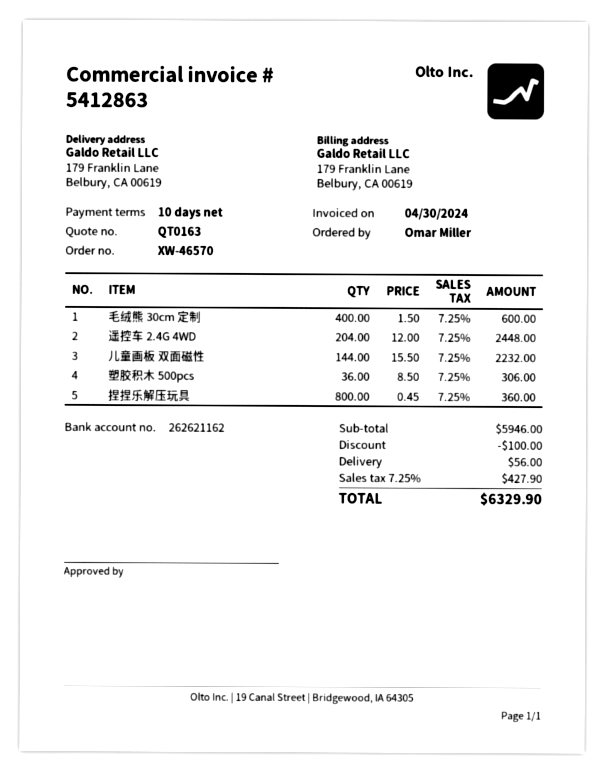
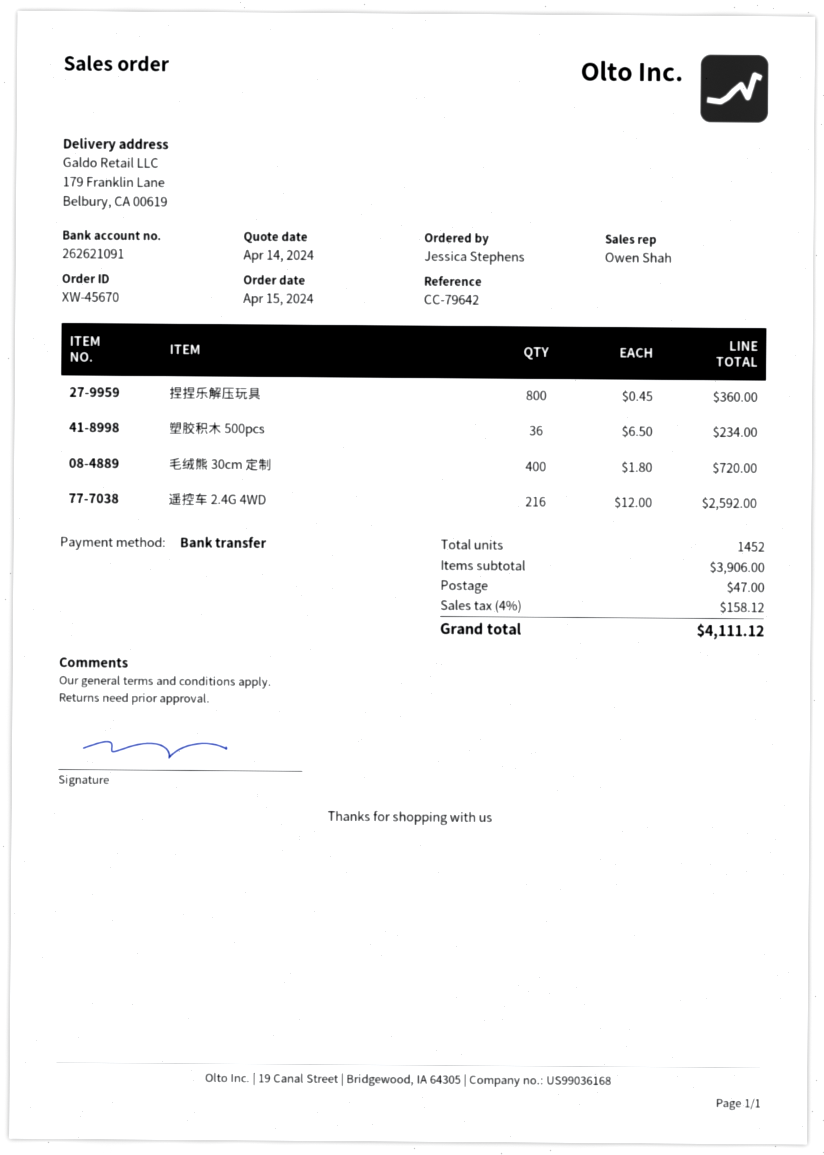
order number: XW-46570 -> XW-45670
ordered by: Omar Miller -> Jessica Stephens
bank account: 262621162 -> 262621091
毛绒熊 30cm 定制: 400 x 1.50 = 600.00 -> 400 x 1.80 = 720.00
遥控车 2.4G 4WD: 204 x 12.00 = 2448.00 -> 216 x 12.00 = 2592.00
儿童画板 双面磁性: 144 x 15.50 = 2232.00 -> none
塑胶积木 500pcs: 36 x 8.50 = 306.00 -> 36 x 6.50 = 234.00
subtotal: 5946.00 -> 3906.00
discount: 100.00 -> none
shipping: 56.00 -> 47.00
tax: 7.25% = 427.90 -> 4% = 158.12
total: 6329.90 -> 4111.12

